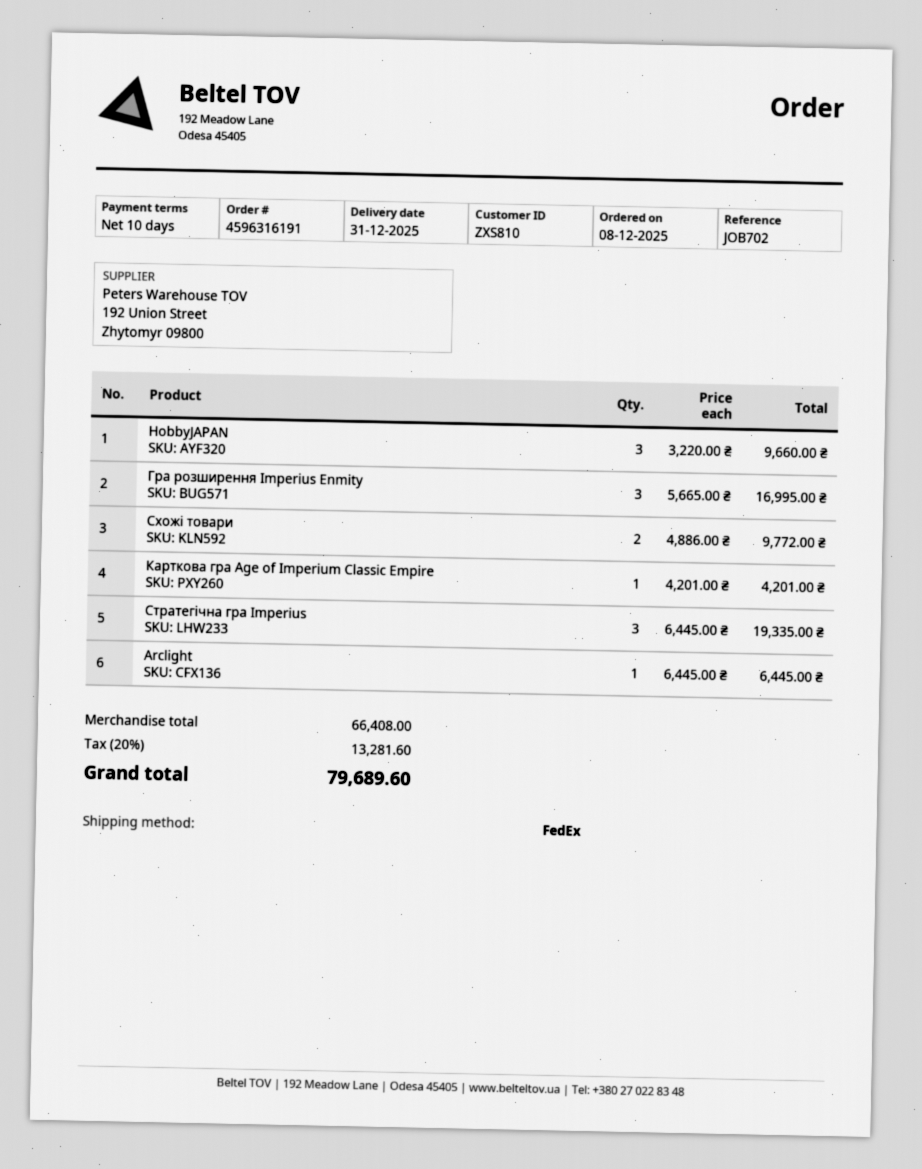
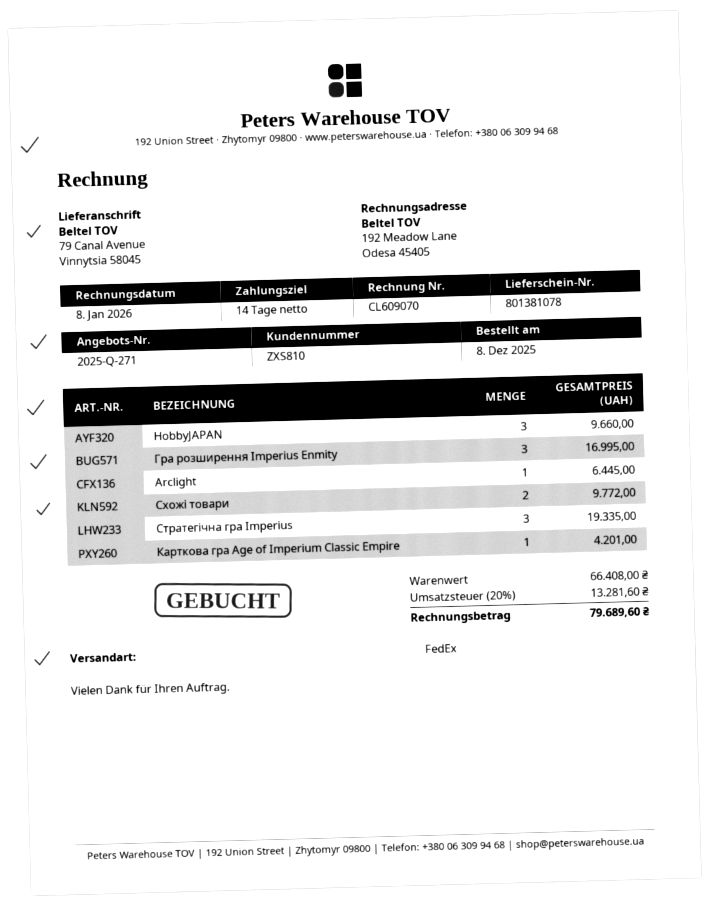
payment terms: 10 days -> 14 days

